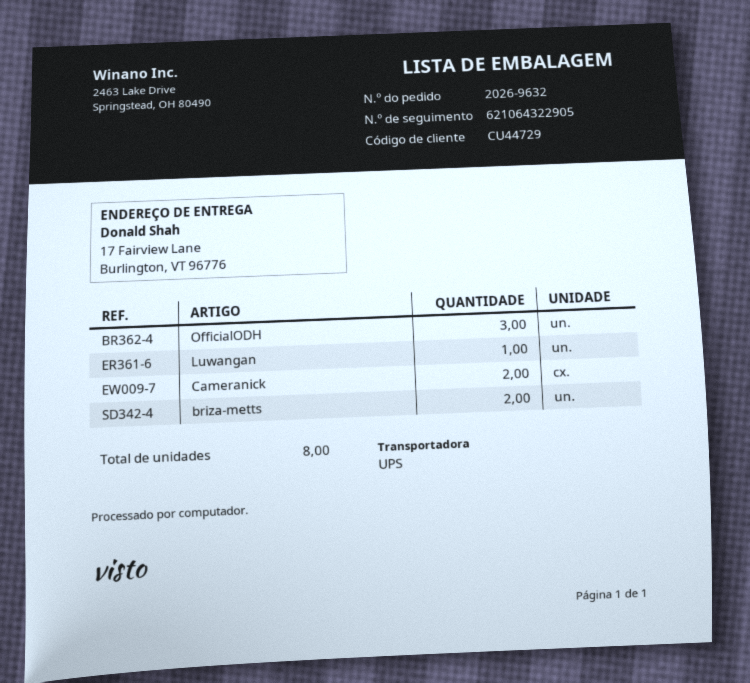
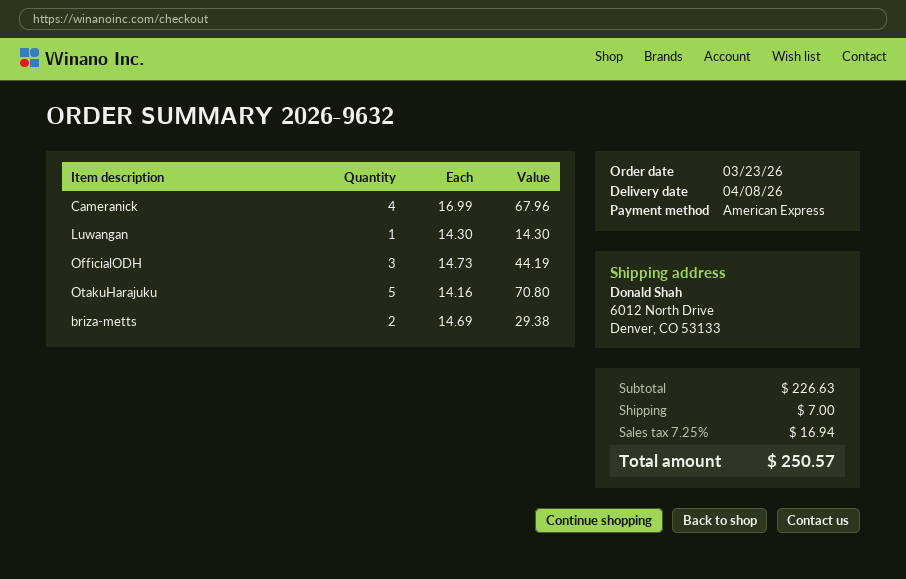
ship to: 17 Fairview Lane, Burlington, VT 96776 -> 6012 North Drive, Denver, CO 53133
Cameranick: 2 -> 4
OtakuHarajuku: none -> 5

